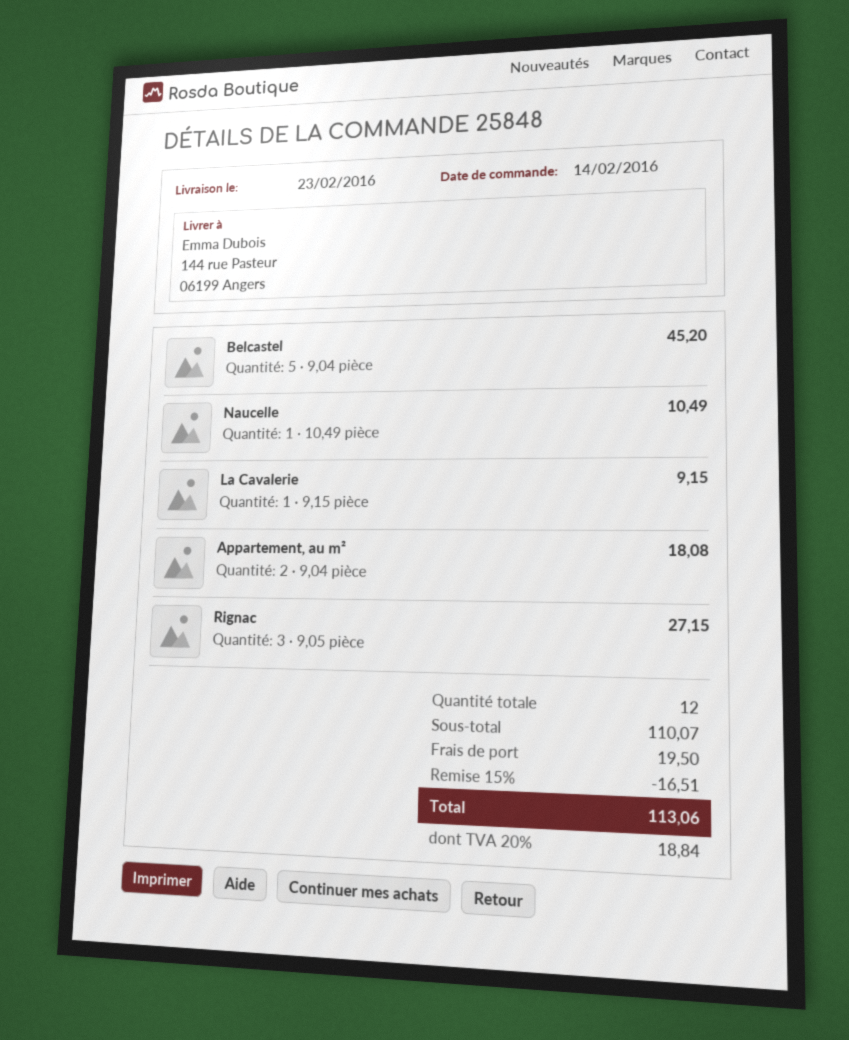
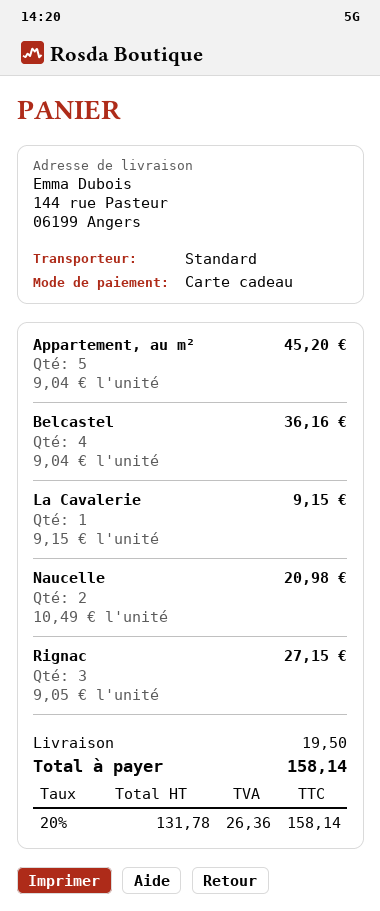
Belcastel: 5 x 9.04 = 45.20 -> 4 x 9.04 = 36.16
Naucelle: 1 x 10.49 = 10.49 -> 2 x 10.49 = 20.98
Appartement, au m²: 2 x 9.04 = 18.08 -> 5 x 9.04 = 45.20
discount: 15% = 16.51 -> none
tax: 20% = 18.84 -> 20% = 26.36
total: 113.06 -> 158.14

